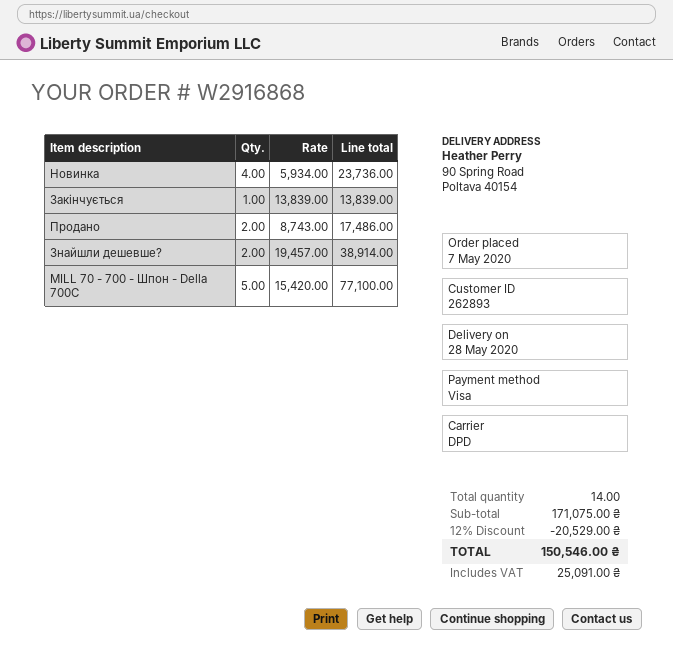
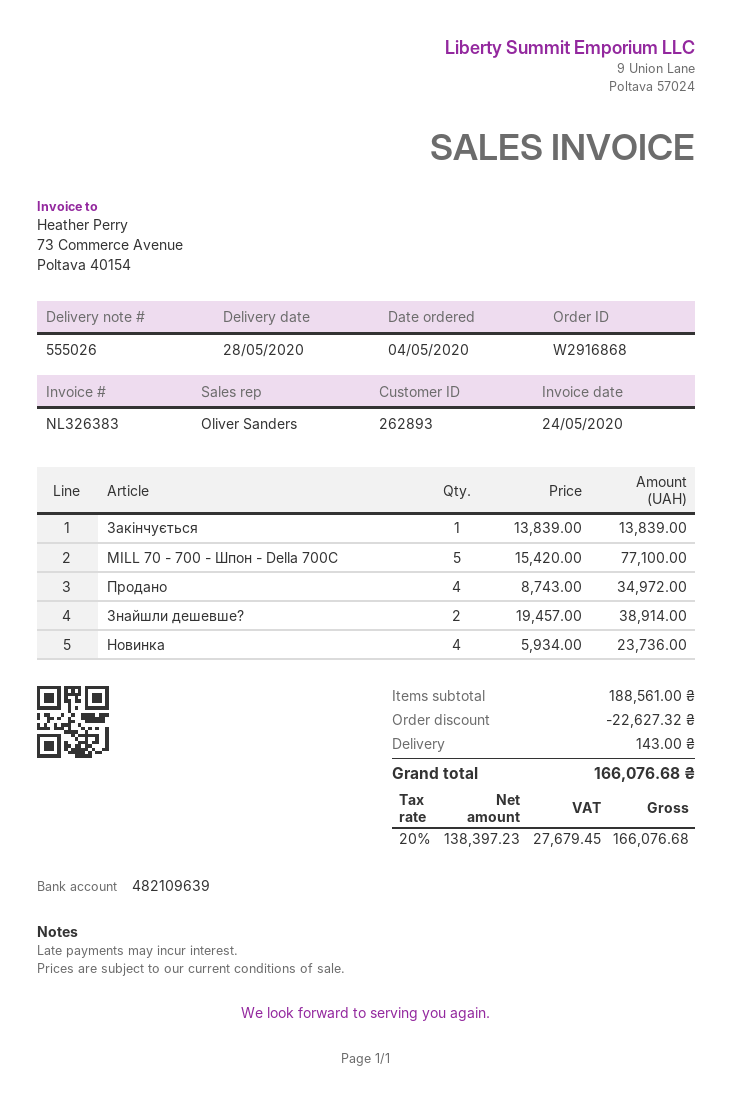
order date: 2020-05-07 -> 2020-05-04
Продано: 2 x 8743.00 = 17486.00 -> 4 x 8743.00 = 34972.00
subtotal: 171075.00 -> 188561.00
discount: 20529.00 -> 22627.32
shipping: none -> 143.00
tax: 25091.00 -> 27679.45
total: 150546.00 -> 166076.68

